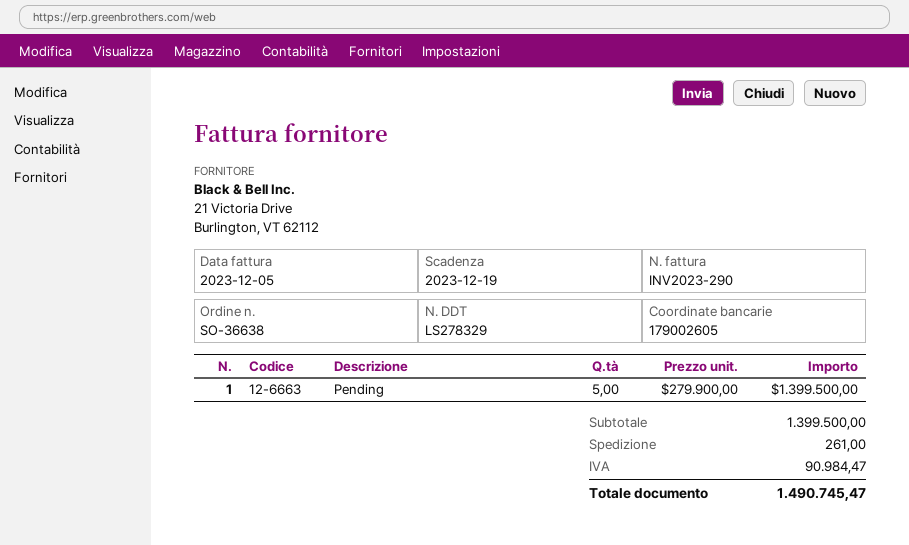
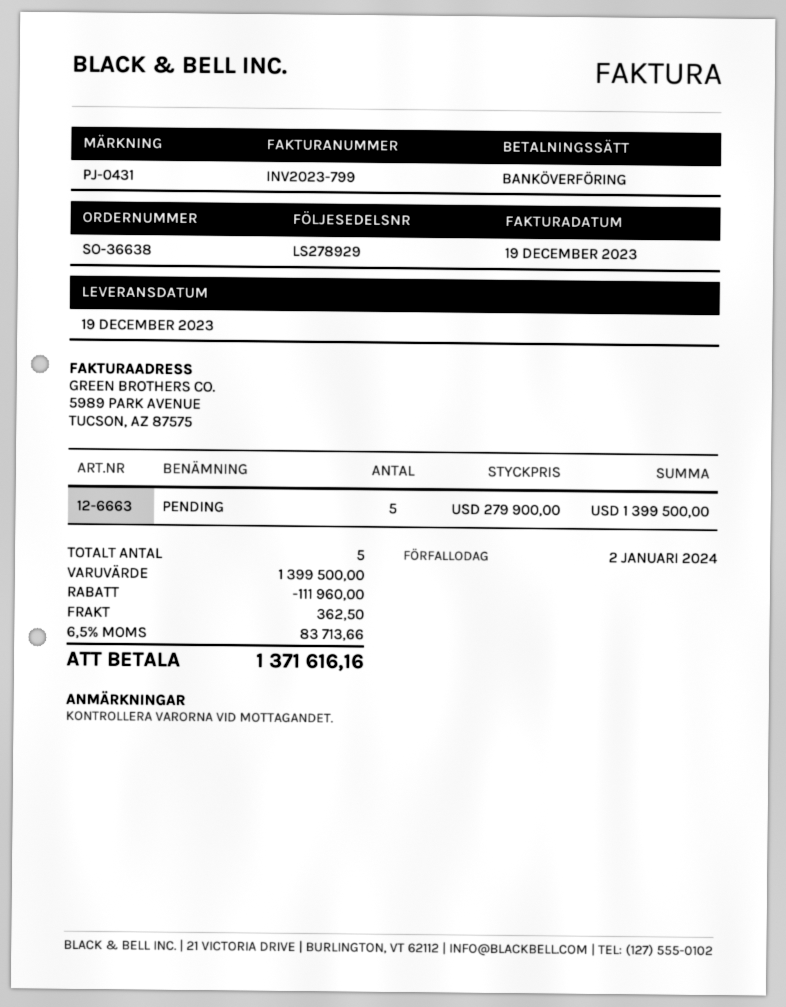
delivery note number: LS278329 -> LS278929
invoice number: INV2023-290 -> INV2023-799
invoice date: 2023-12-05 -> 2023-12-19
due date: 2023-12-19 -> 2024-01-02
discount: none -> 111960.00
shipping: 261.00 -> 362.50
tax: 90984.47 -> 83713.66
total: 1490745.47 -> 1371616.16

